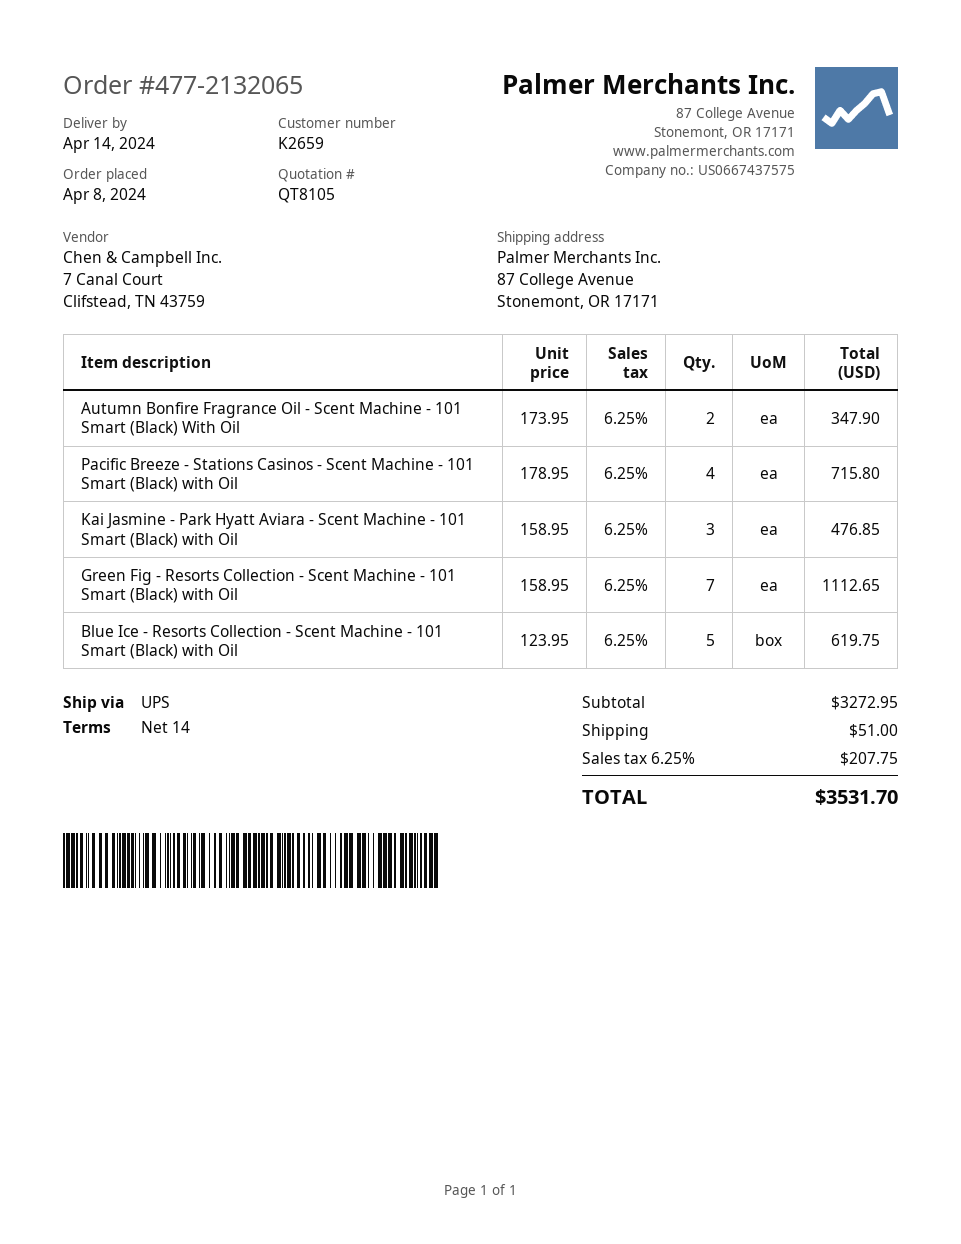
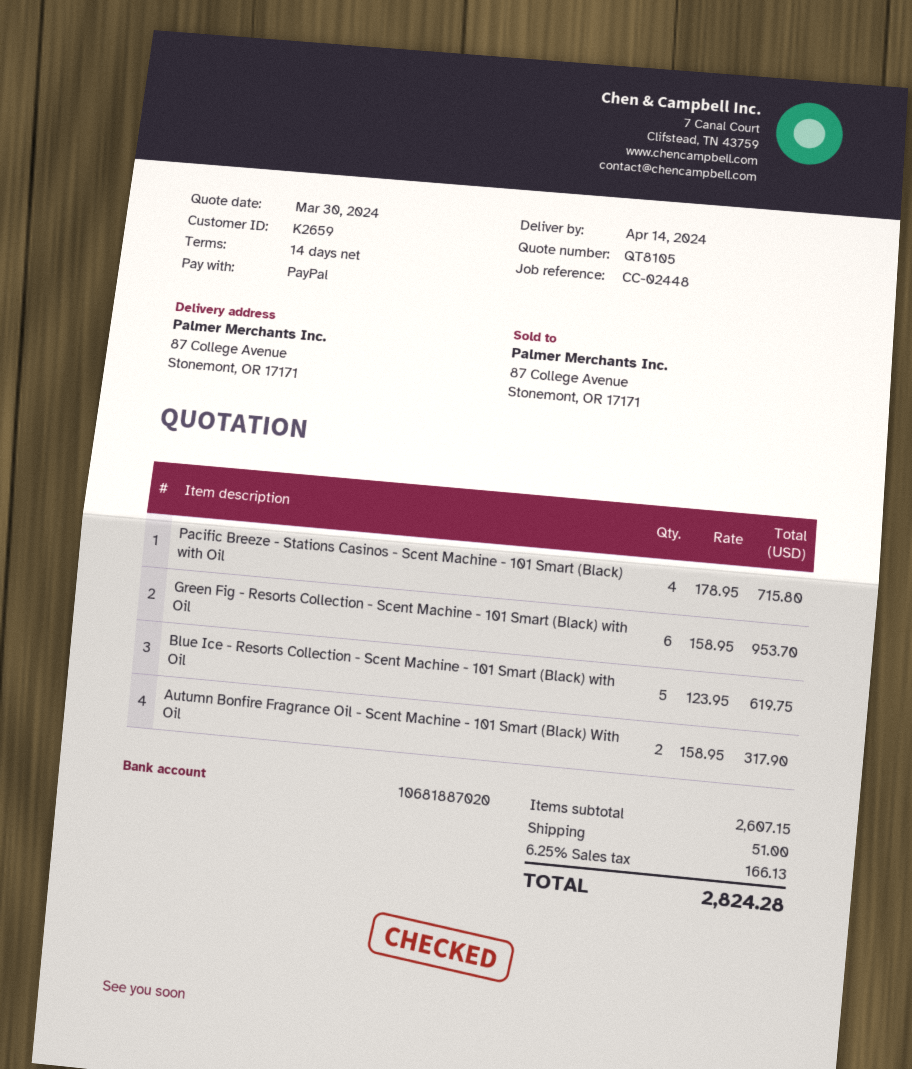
Autumn Bonfire Fragrance Oil - Scent Machine - 101 Smart (Black) With Oil: 2 x 173.95 = 347.90 -> 2 x 158.95 = 317.90
Kai Jasmine - Park Hyatt Aviara - Scent Machine - 101 Smart (Black) with Oil: 3 x 158.95 = 476.85 -> none
Green Fig - Resorts Collection - Scent Machine - 101 Smart (Black) with Oil: 7 x 158.95 = 1112.65 -> 6 x 158.95 = 953.70
subtotal: 3272.95 -> 2607.15
tax: 6.25% = 207.75 -> 6.25% = 166.13
total: 3531.70 -> 2824.28

